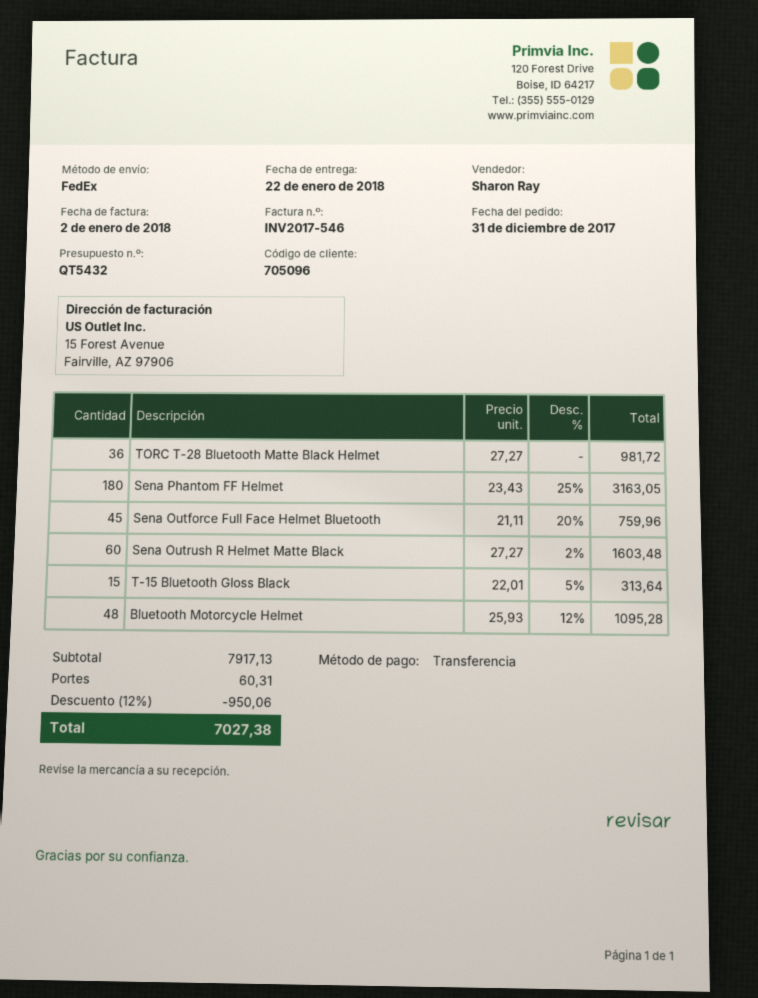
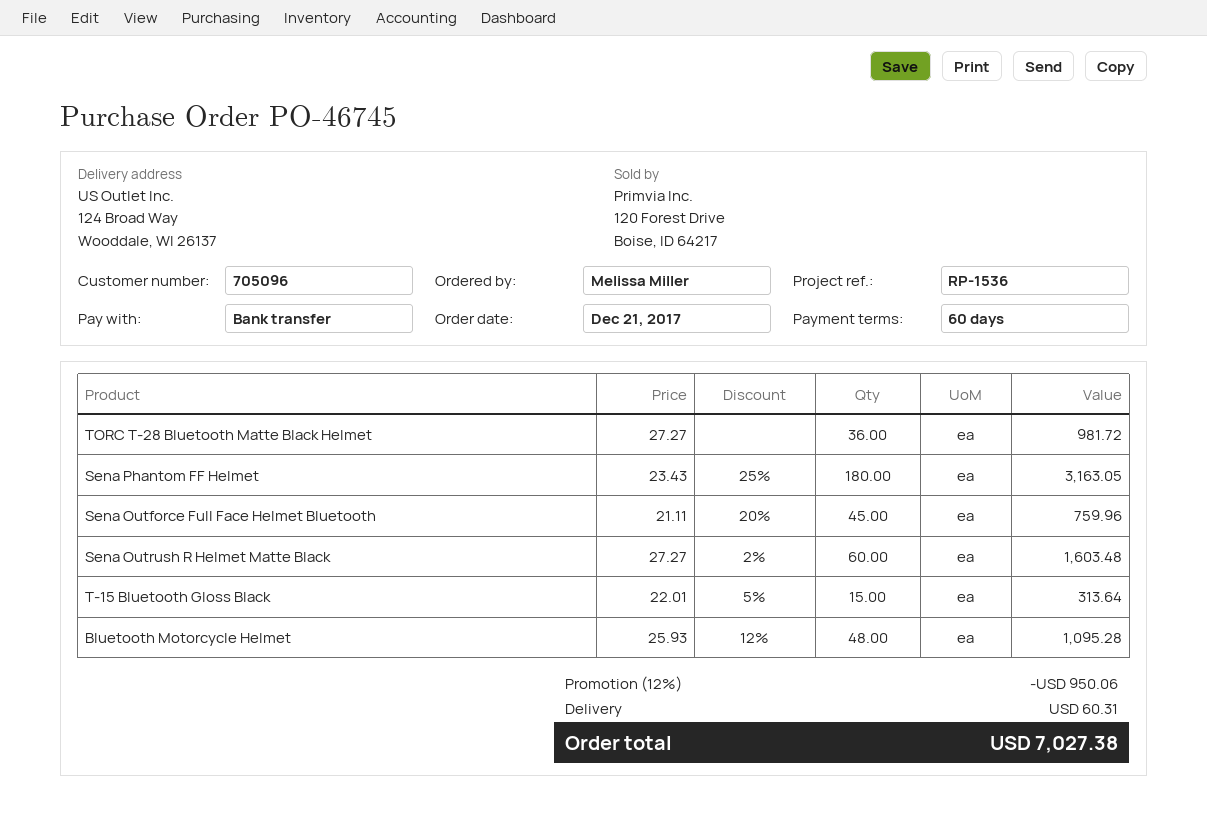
order date: 2017-12-31 -> 2017-12-21

